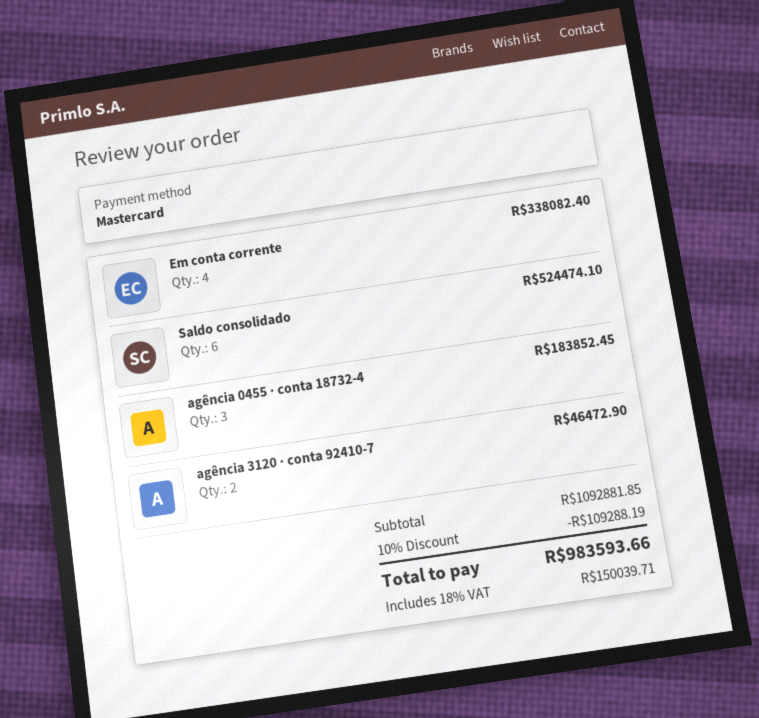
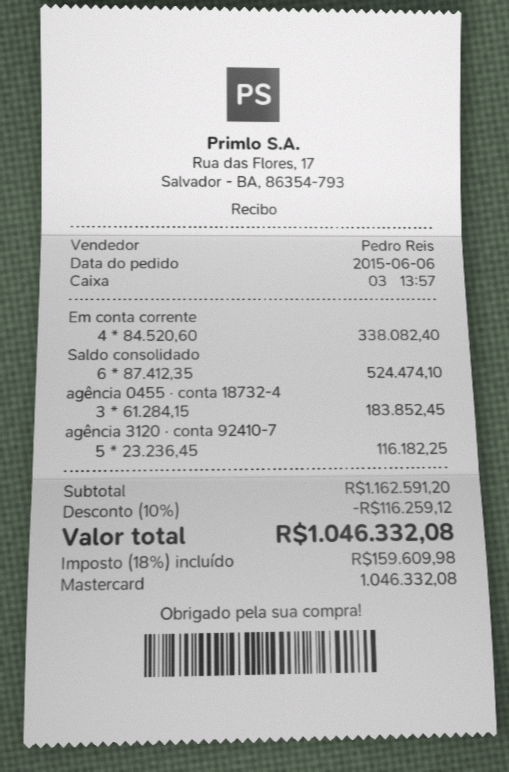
agência 3120 · conta 92410-7: 2 for 46472.90 -> 5 for 116182.25
subtotal: 1092881.85 -> 1162591.20
discount: 10% = 109288.19 -> 10% = 116259.12
tax: 18% = 150039.71 -> 18% = 159609.98
total: 983593.66 -> 1046332.08

